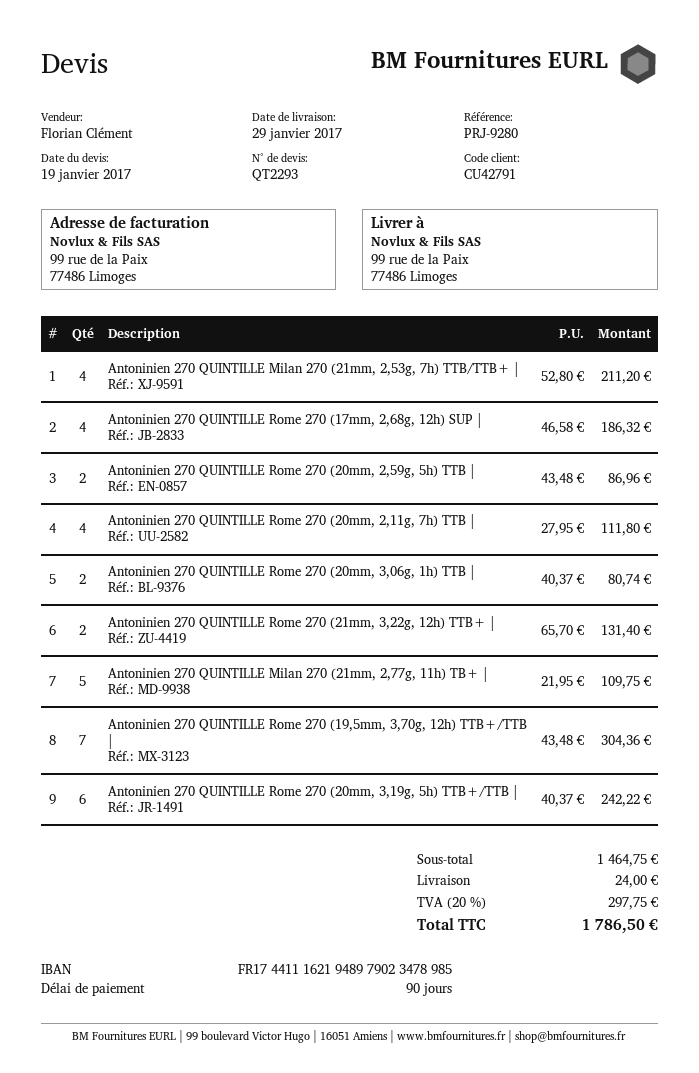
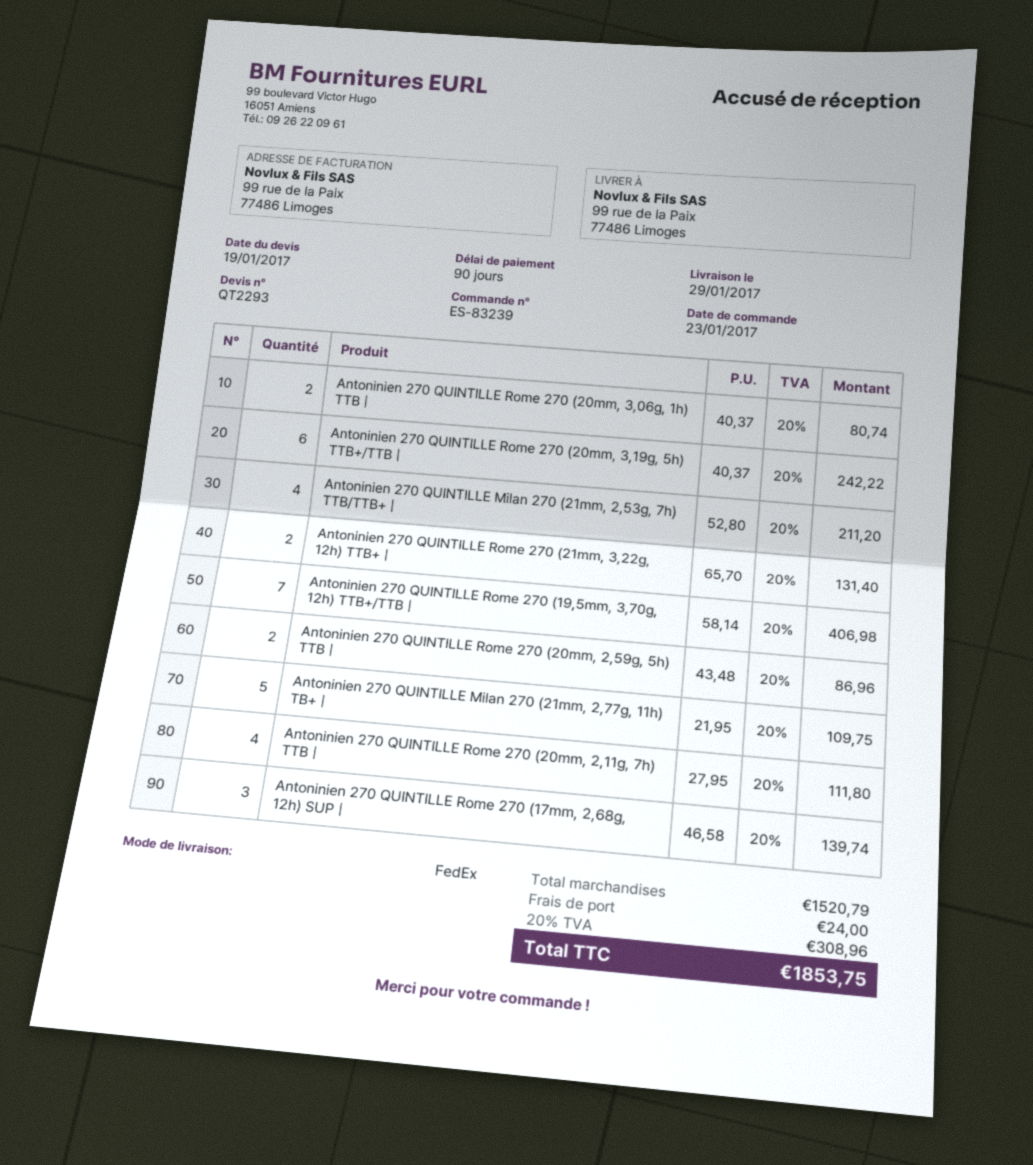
Antoninien 270 QUINTILLE Rome 270 (17mm, 2,68g, 12h) SUP |: 4 x 46.58 = 186.32 -> 3 x 46.58 = 139.74
Antoninien 270 QUINTILLE Rome 270 (19,5mm, 3,70g, 12h) TTB+/TTB |: 7 x 43.48 = 304.36 -> 7 x 58.14 = 406.98
subtotal: 1464.75 -> 1520.79
tax: 20% = 297.75 -> 20% = 308.96
total: 1786.50 -> 1853.75

